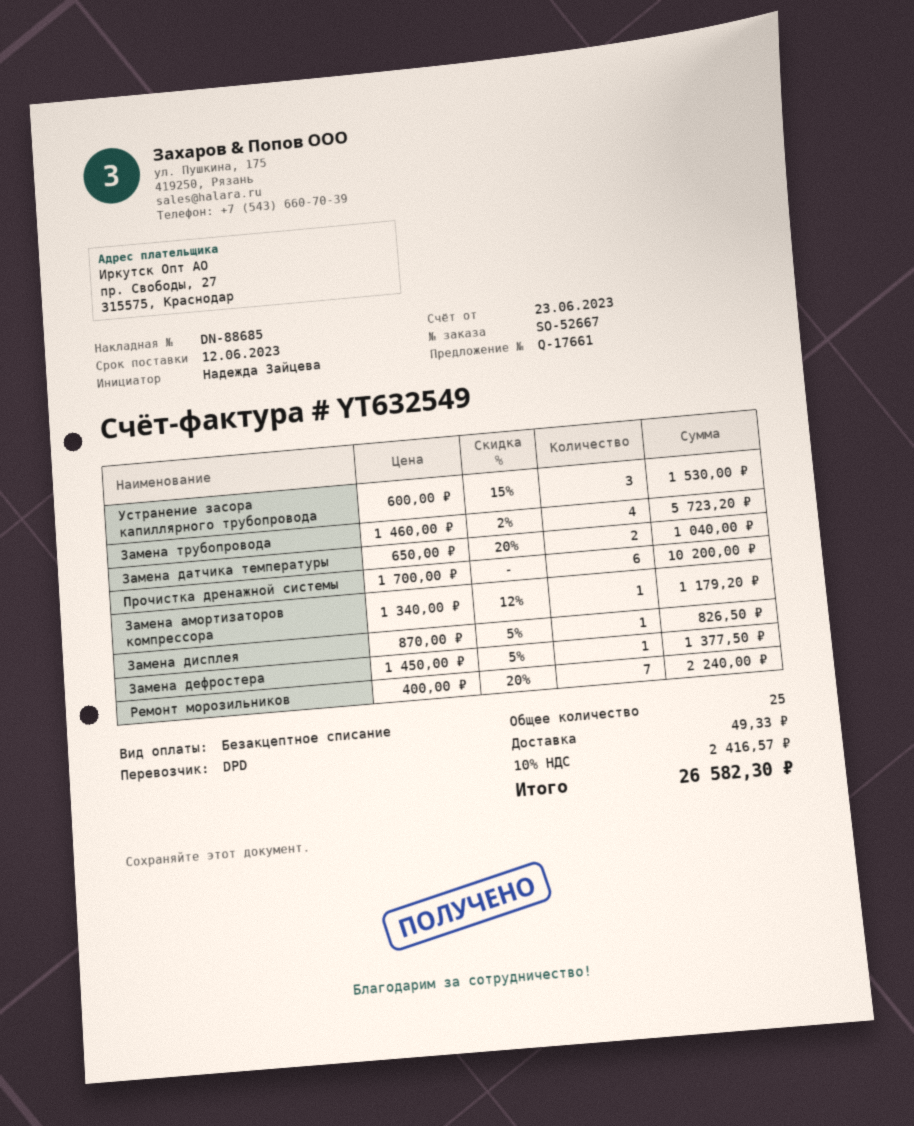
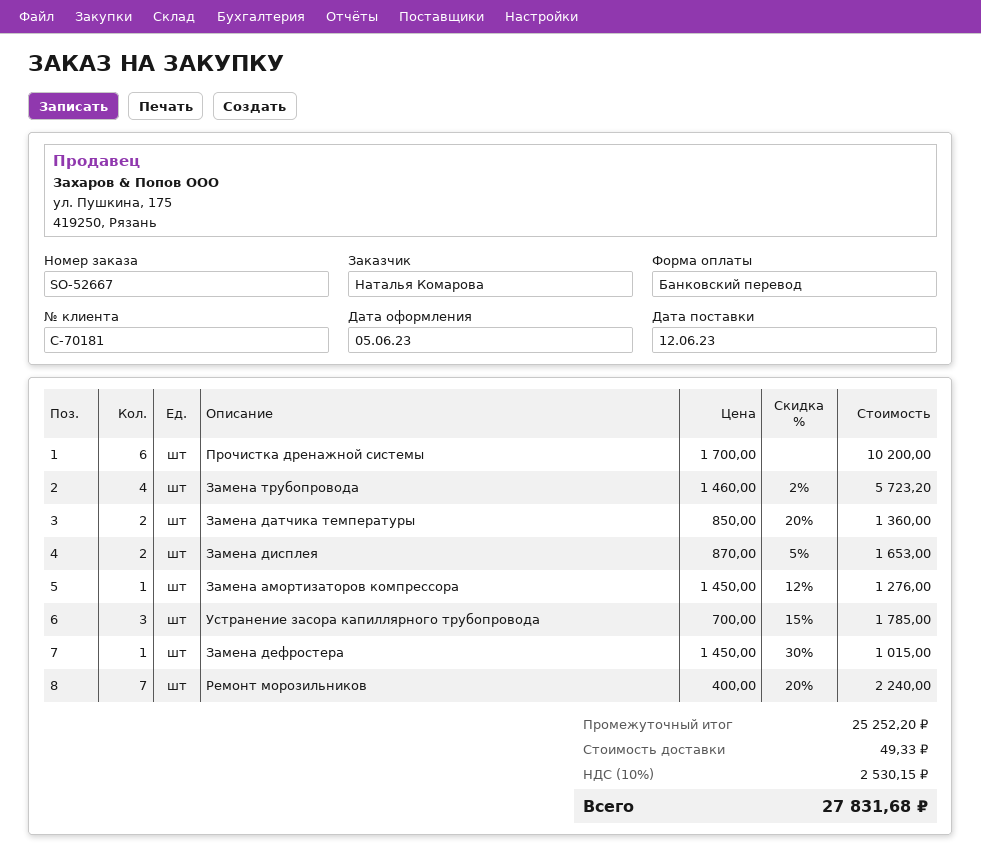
ordered by: Надежда Зайцева -> Наталья Комарова
payment method: direct debit -> bank transfer
Устранение засора капиллярного трубопровода: 3 x 600.00 - 15% = 1530.00 -> 3 x 700.00 - 15% = 1785.00
Замена датчика температуры: 2 x 650.00 - 20% = 1040.00 -> 2 x 850.00 - 20% = 1360.00
Замена амортизаторов компрессора: 1 x 1340.00 - 12% = 1179.20 -> 1 x 1450.00 - 12% = 1276.00
Замена дисплея: 1 x 870.00 - 5% = 826.50 -> 2 x 870.00 - 5% = 1653.00
Замена дефростера: 1 x 1450.00 - 5% = 1377.50 -> 1 x 1450.00 - 30% = 1015.00
tax: 10% = 2416.57 -> 10% = 2530.15
total: 26582.30 -> 27831.68

